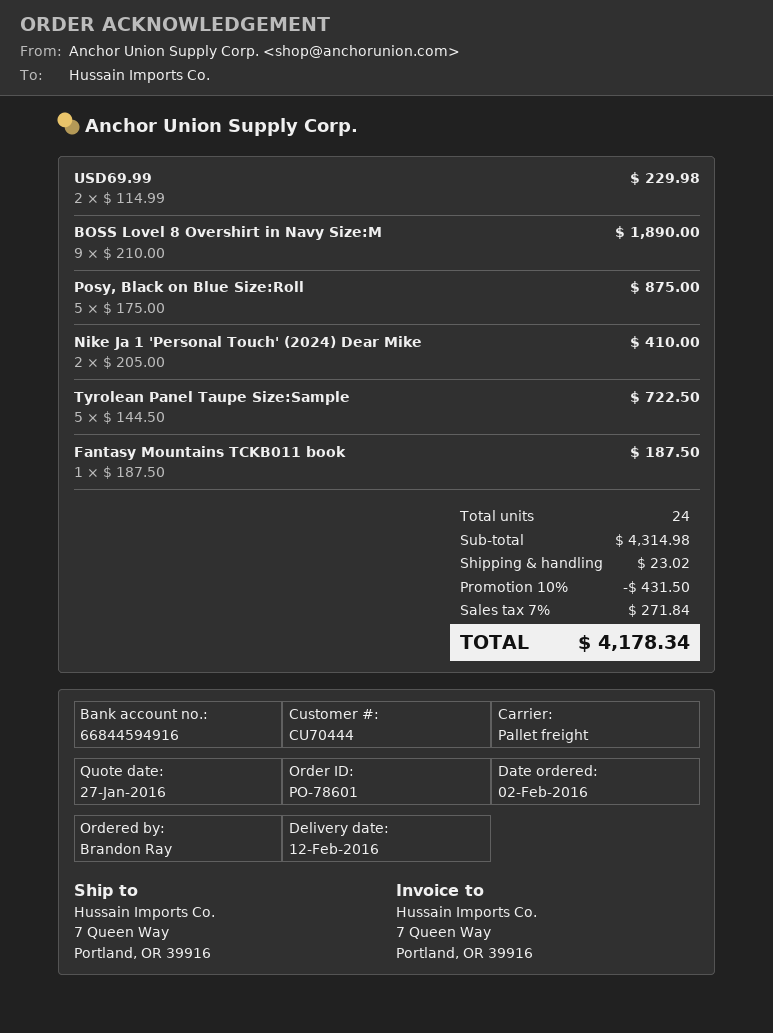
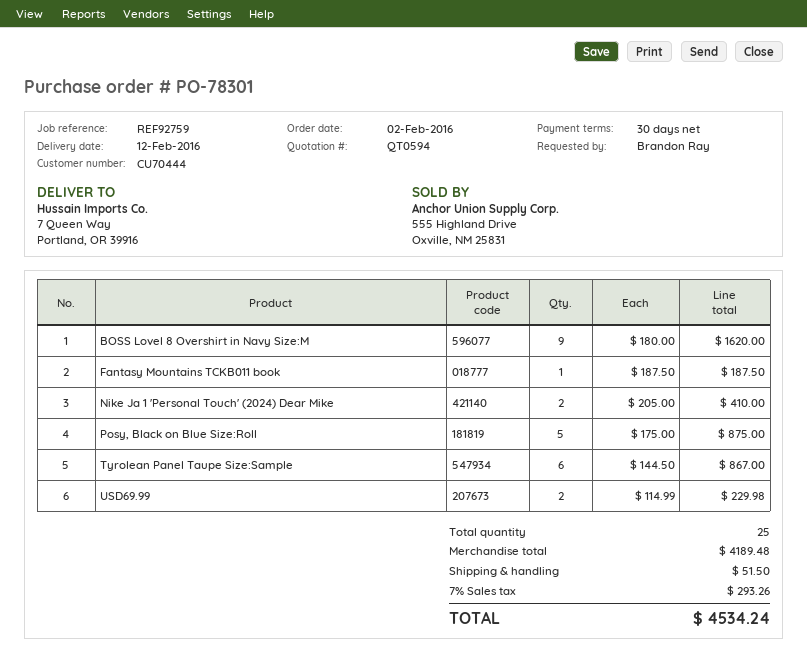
order number: PO-78601 -> PO-78301
BOSS Lovel 8 Overshirt in Navy Size:M: 9 x 210.00 = 1890.00 -> 9 x 180.00 = 1620.00
Tyrolean Panel Taupe Size:Sample: 5 x 144.50 = 722.50 -> 6 x 144.50 = 867.00
total quantity: 24 -> 25
subtotal: 4314.98 -> 4189.48
discount: 10% = 431.50 -> none
shipping: 23.02 -> 51.50
tax: 7% = 271.84 -> 7% = 293.26
total: 4178.34 -> 4534.24

